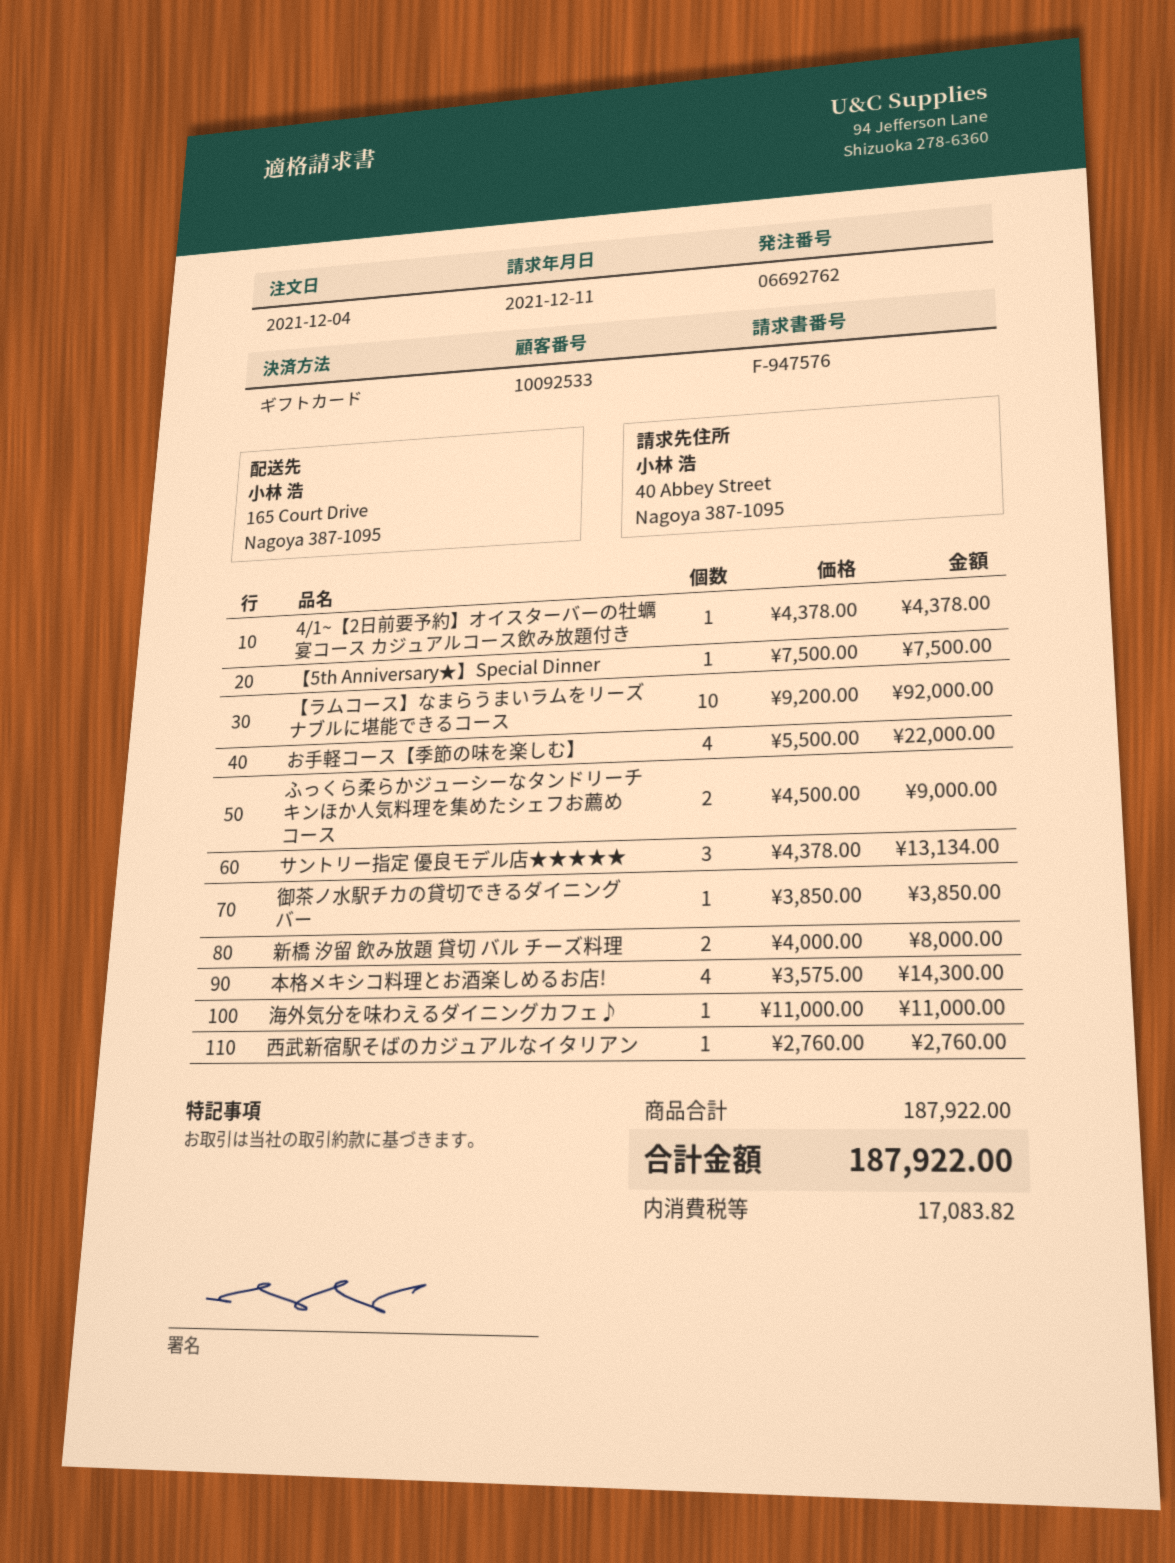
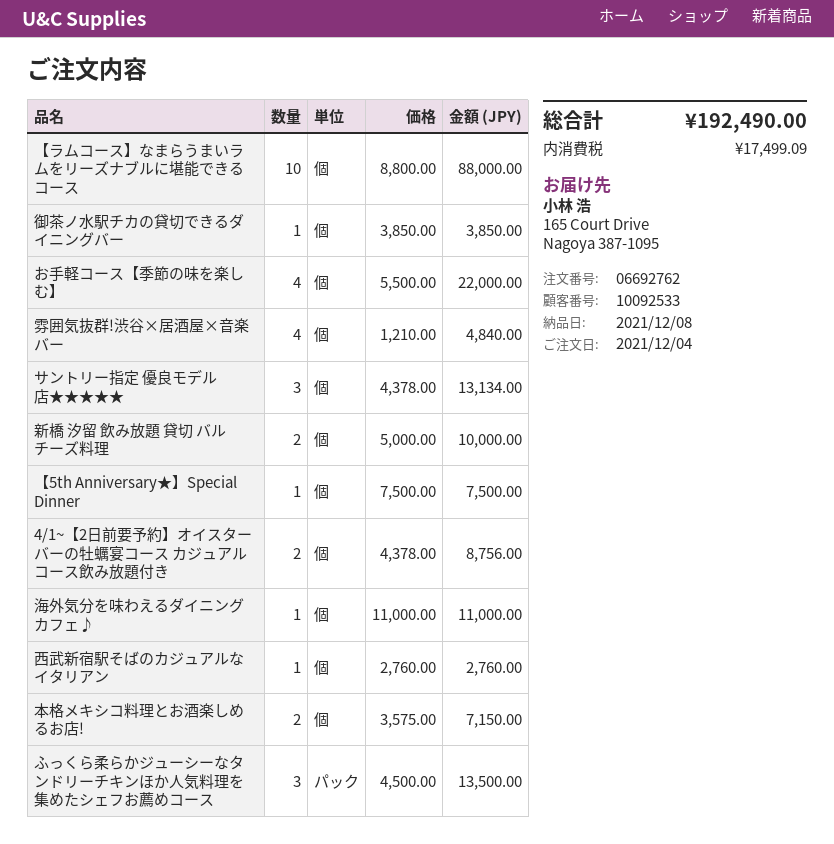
4/1~【2日前要予約】オイスターバーの牡蠣宴コース カジュアルコース飲み放題付き: 1 x 4378.00 = 4378.00 -> 2 x 4378.00 = 8756.00
【ラムコース】なまらうまいラムをリーズナブルに堪能できるコース: 10 x 9200.00 = 92000.00 -> 10 x 8800.00 = 88000.00
ふっくら柔らかジューシーなタンドリーチキンほか人気料理を集めたシェフお薦めコース: 2 x 4500.00 = 9000.00 -> 3 x 4500.00 = 13500.00
新橋 汐留 飲み放題 貸切 バル チーズ料理: 2 x 4000.00 = 8000.00 -> 2 x 5000.00 = 10000.00
本格メキシコ料理とお酒楽しめるお店!: 4 x 3575.00 = 14300.00 -> 2 x 3575.00 = 7150.00
雰囲気抜群!渋谷×居酒屋×音楽バー: none -> 4 x 1210.00 = 4840.00
tax: 17083.82 -> 17499.09
total: 187922.00 -> 192490.00

